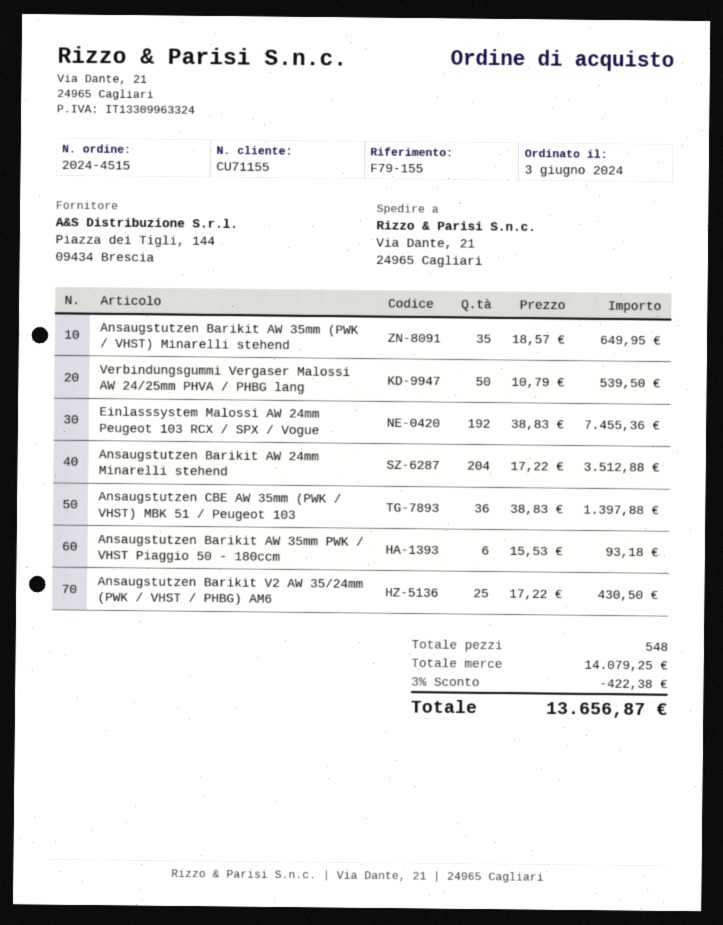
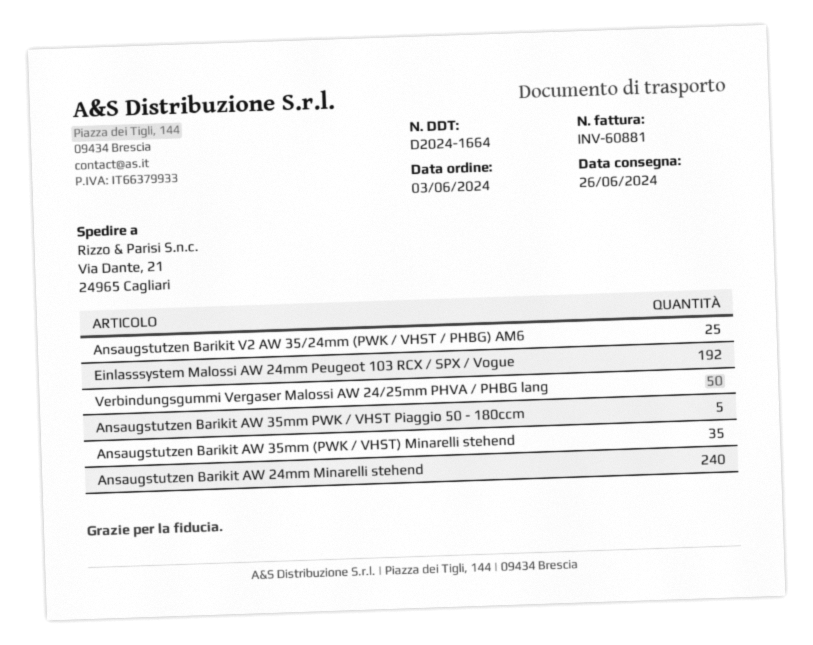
Ansaugstutzen Barikit AW 24mm Minarelli stehend: 204 -> 240
Ansaugstutzen CBE AW 35mm (PWK / VHST) MBK 51 / Peugeot 103: 36 -> none
Ansaugstutzen Barikit AW 35mm PWK / VHST Piaggio 50 - 180ccm: 6 -> 5

